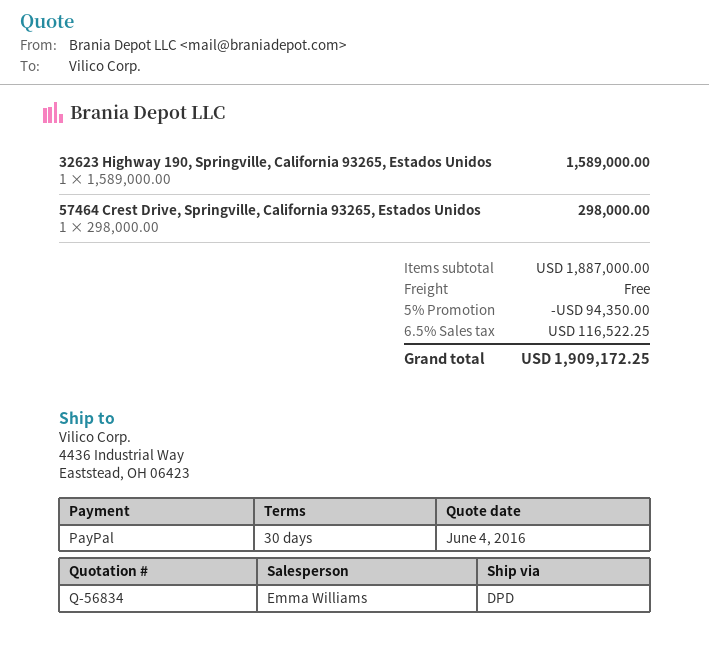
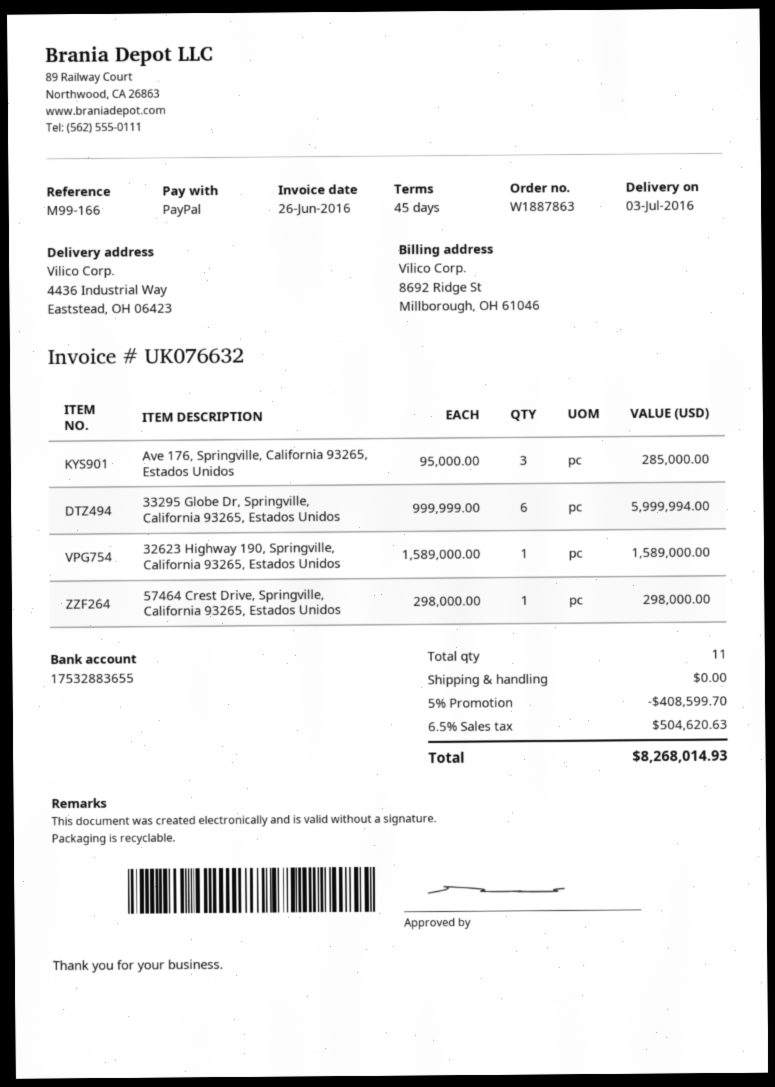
payment terms: 30 days -> 45 days
Ave 176, Springville, California 93265, Estados Unidos: none -> 3 x 95000.00 = 285000.00
33295 Globe Dr, Springville, California 93265, Estados Unidos: none -> 6 x 999999.00 = 5999994.00
discount: 5% = 94350.00 -> 5% = 408599.70
tax: 6.5% = 116522.25 -> 6.5% = 504620.63
total: 1909172.25 -> 8268014.93

